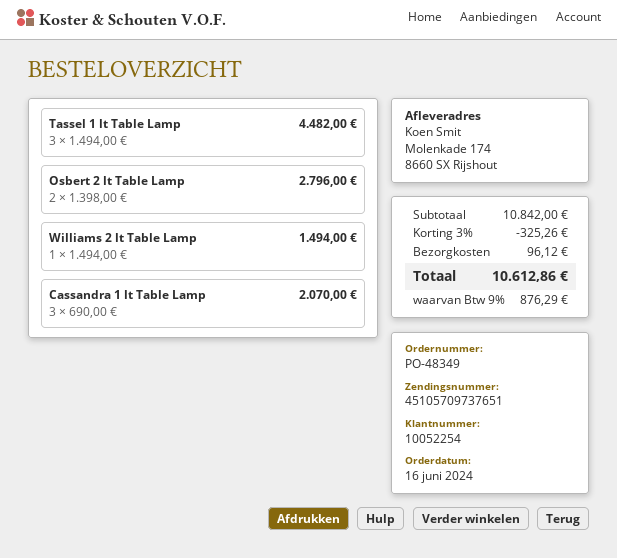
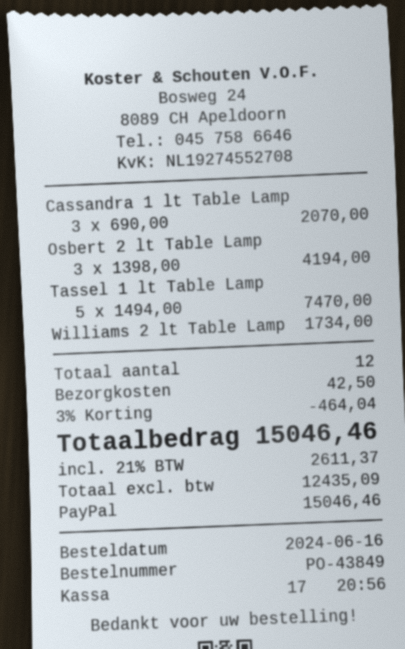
order number: PO-48349 -> PO-43849
Tassel 1 lt Table Lamp: 3 x 1494.00 = 4482.00 -> 5 x 1494.00 = 7470.00
Osbert 2 lt Table Lamp: 2 x 1398.00 = 2796.00 -> 3 x 1398.00 = 4194.00
Williams 2 lt Table Lamp: 1 x 1494.00 = 1494.00 -> 1 x 1734.00 = 1734.00
discount: 3% = 325.26 -> 3% = 464.04
shipping: 96.12 -> 42.50
tax: 9% = 876.29 -> 21% = 2611.37
total: 10612.86 -> 15046.46

